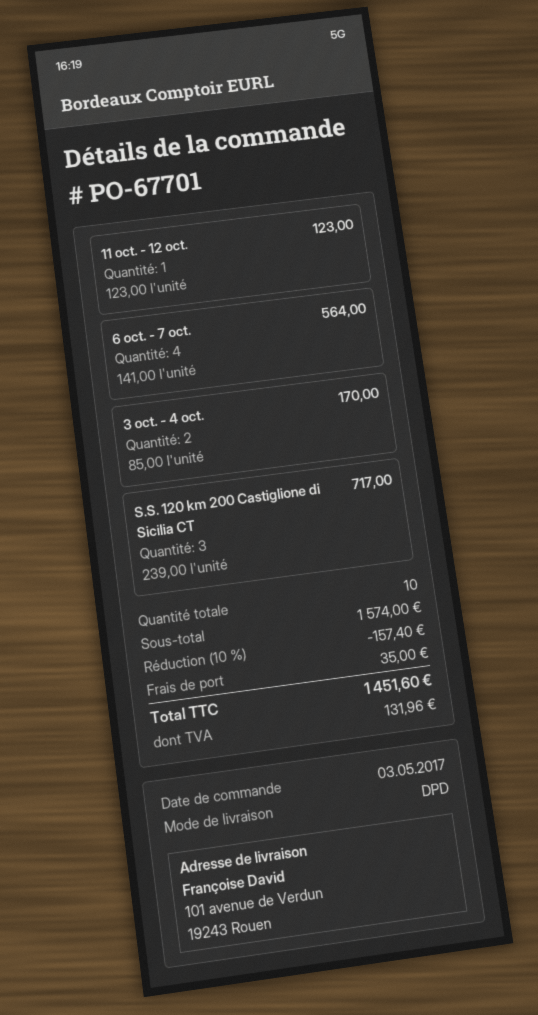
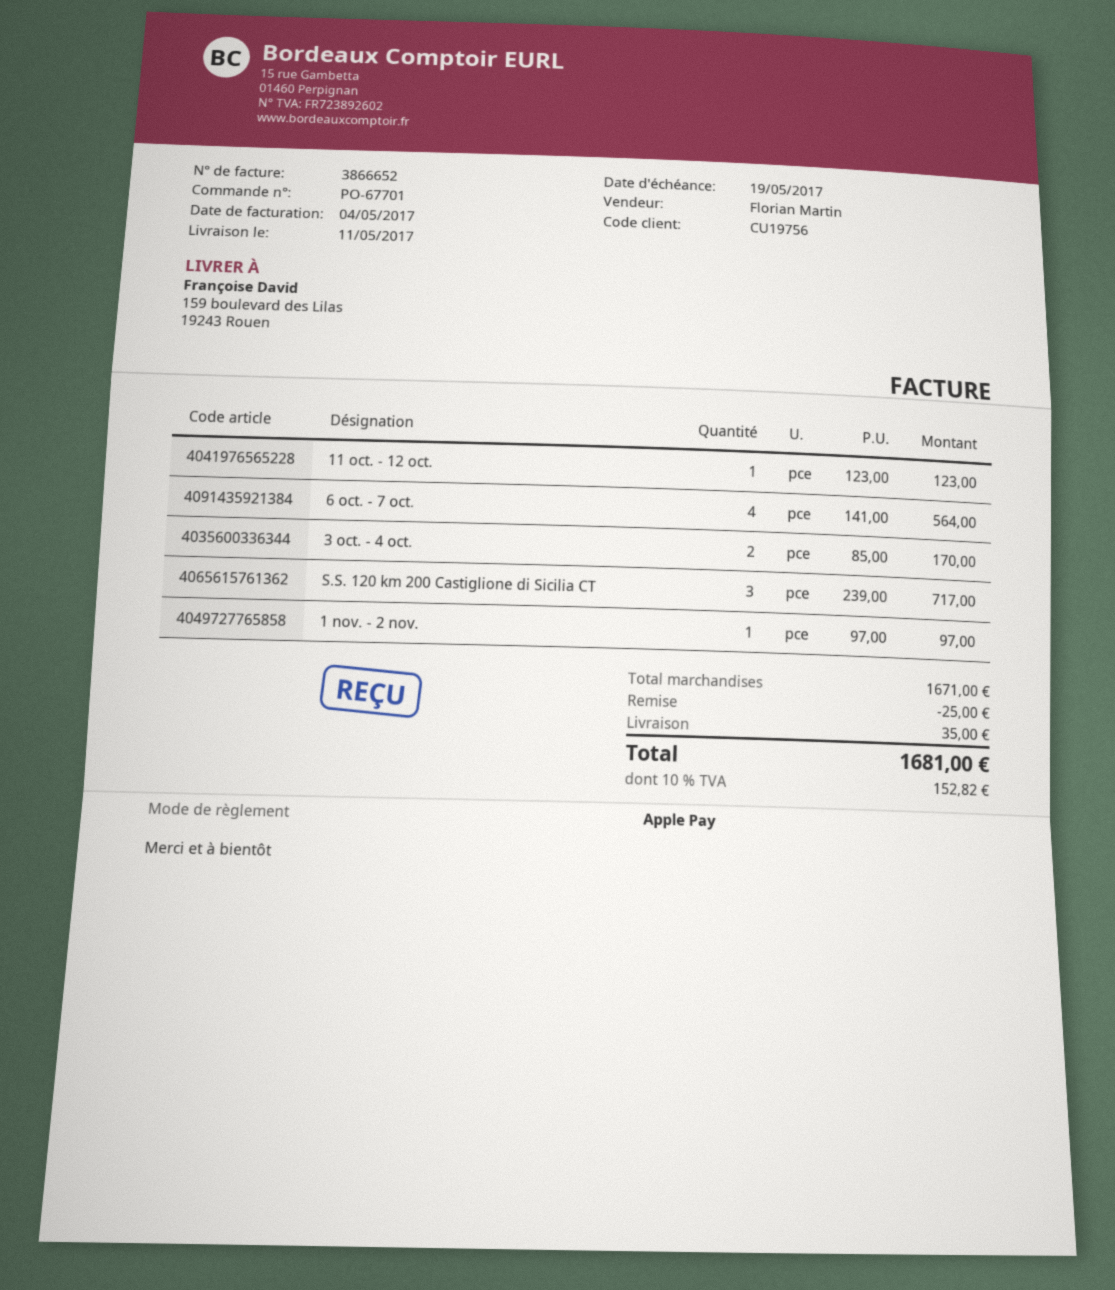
ship to: 101 avenue de Verdun, 19243 Rouen -> 159 boulevard des Lilas, 19243 Rouen
1 nov. - 2 nov.: none -> 1 x 97.00 = 97.00
subtotal: 1574.00 -> 1671.00
discount: 157.40 -> 25.00
tax: 131.96 -> 152.82
total: 1451.60 -> 1681.00

